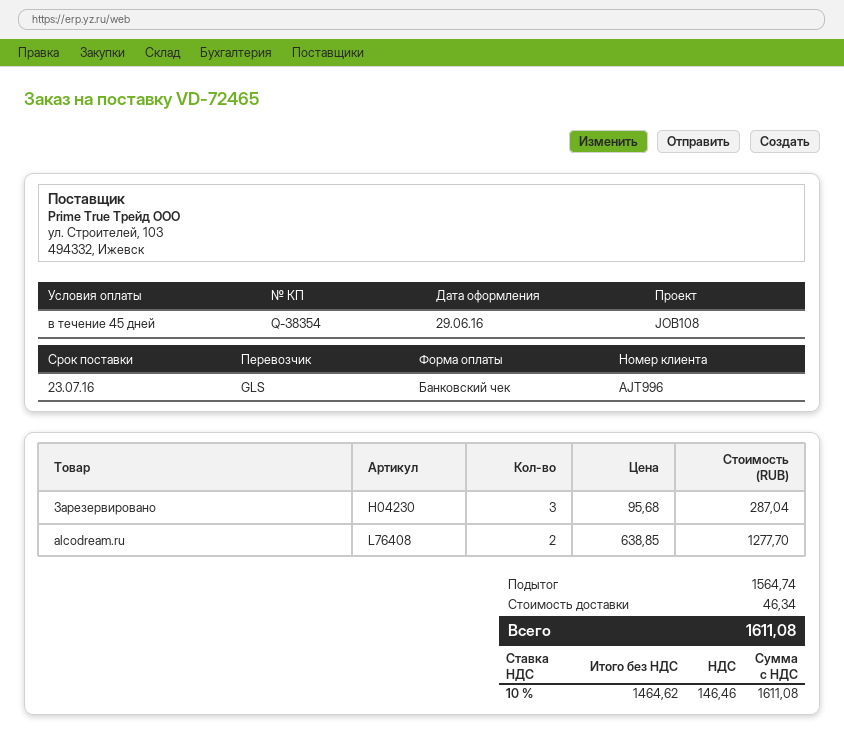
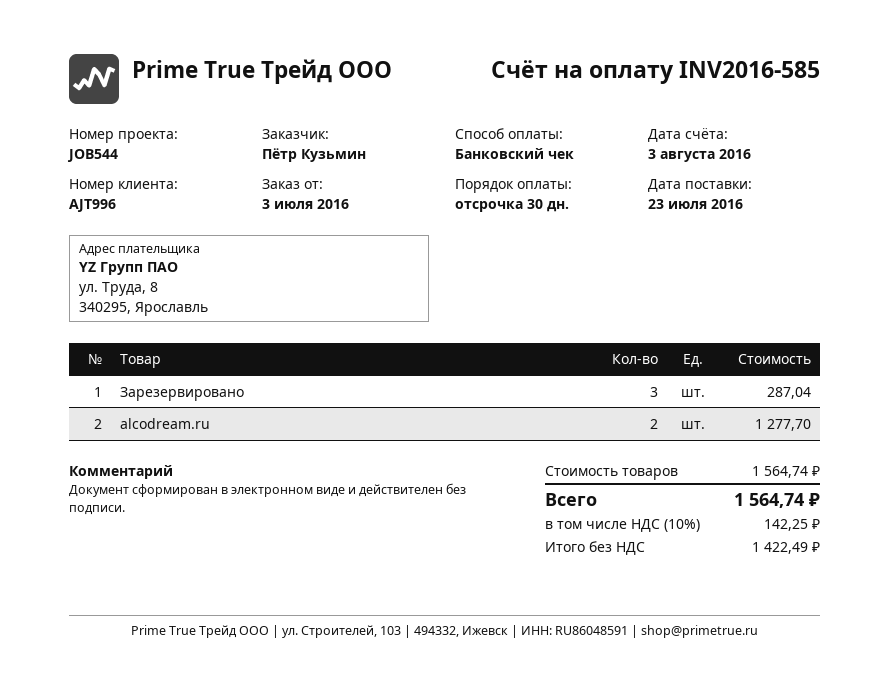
order date: 2016-06-29 -> 2016-07-03
payment terms: 45 days -> 30 days
reference: JOB108 -> JOB544
shipping: 46.34 -> none
net: 1464.62 -> 1422.49
tax: 10% = 146.46 -> 10% = 142.25
total: 1611.08 -> 1564.74

